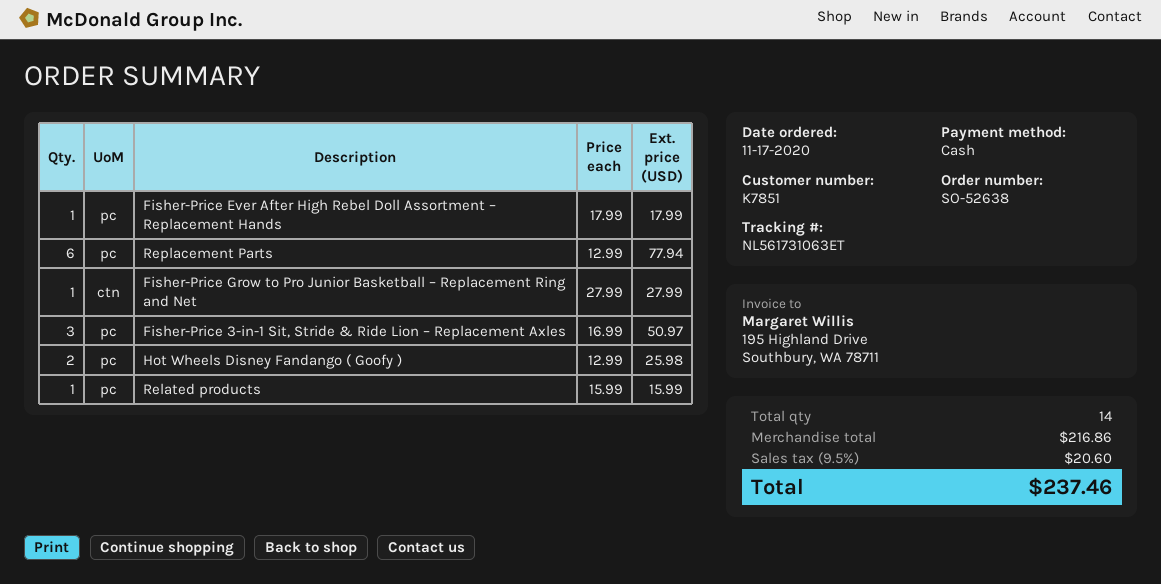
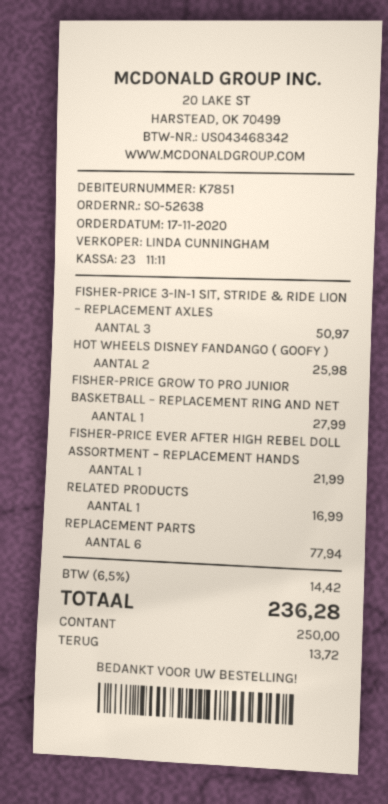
Fisher-Price Ever After High Rebel Doll Assortment – Replacement Hands: 1 for 17.99 -> 1 for 21.99
Related products: 1 for 15.99 -> 1 for 16.99
tax: 9.5% = 20.60 -> 6.5% = 14.42
total: 237.46 -> 236.28

